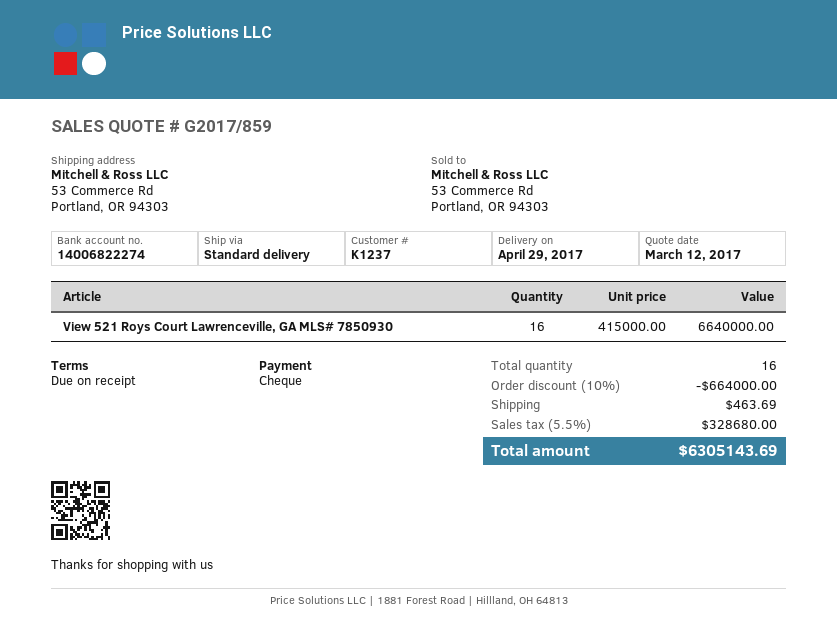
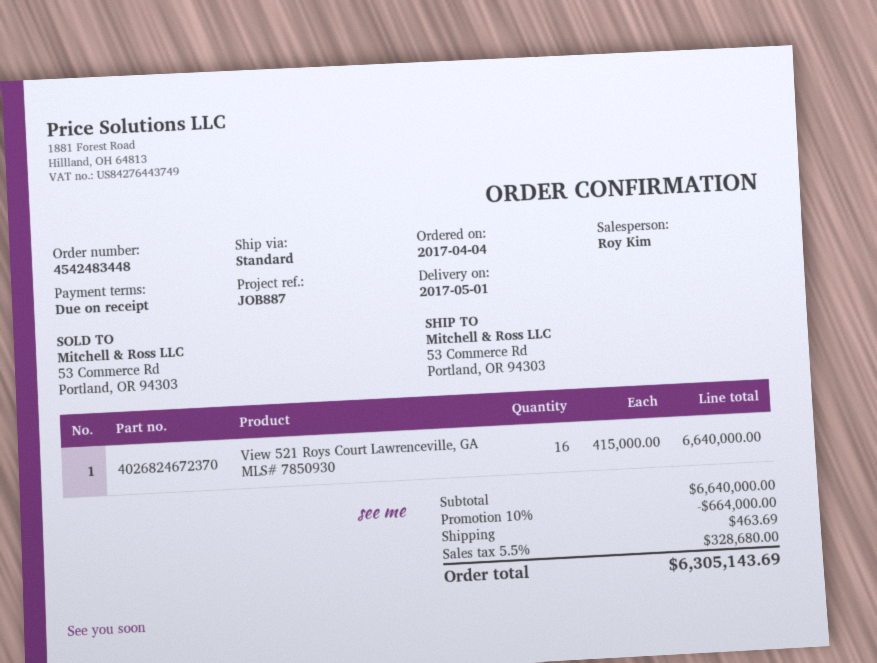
delivery date: 2017-04-29 -> 2017-05-01

